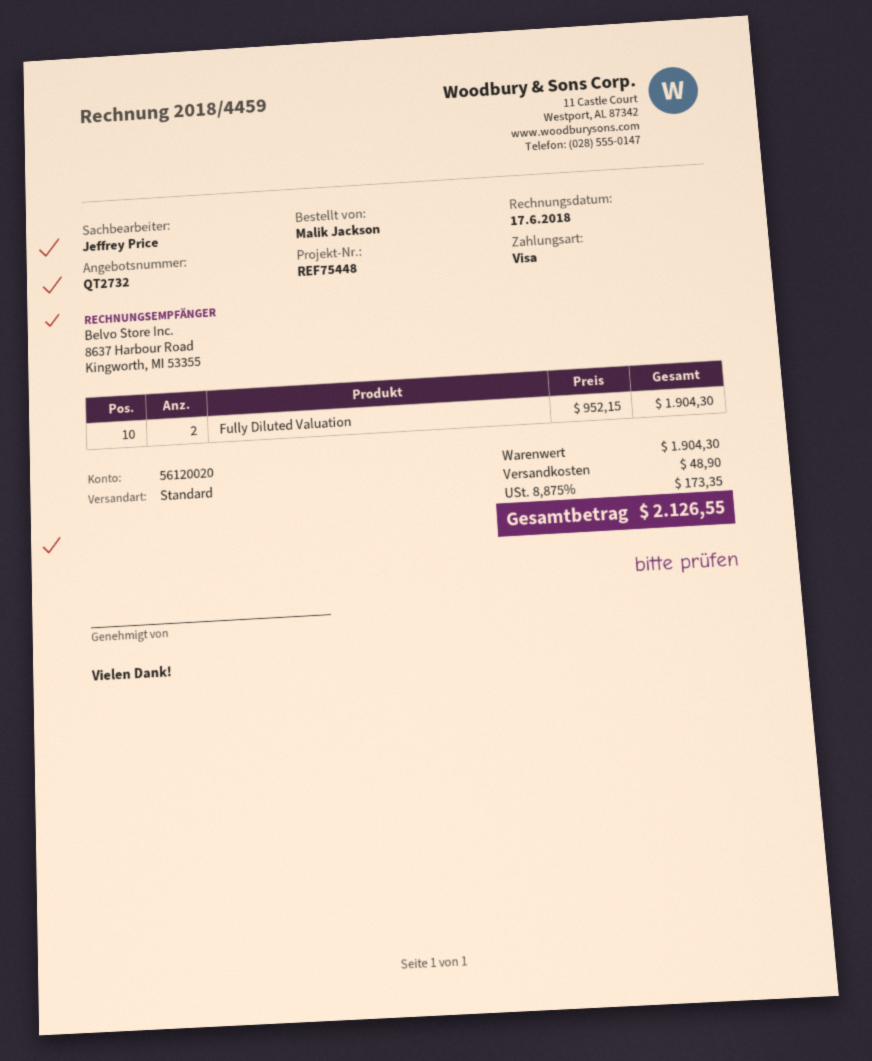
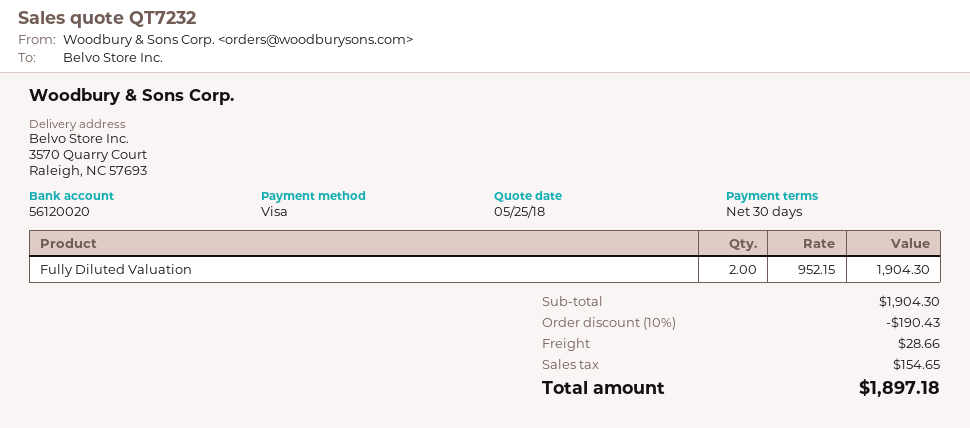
quote number: QT2732 -> QT7232
discount: none -> 10% = 190.43
shipping: 48.90 -> 28.66
tax: 173.35 -> 154.65
total: 2126.55 -> 1897.18

